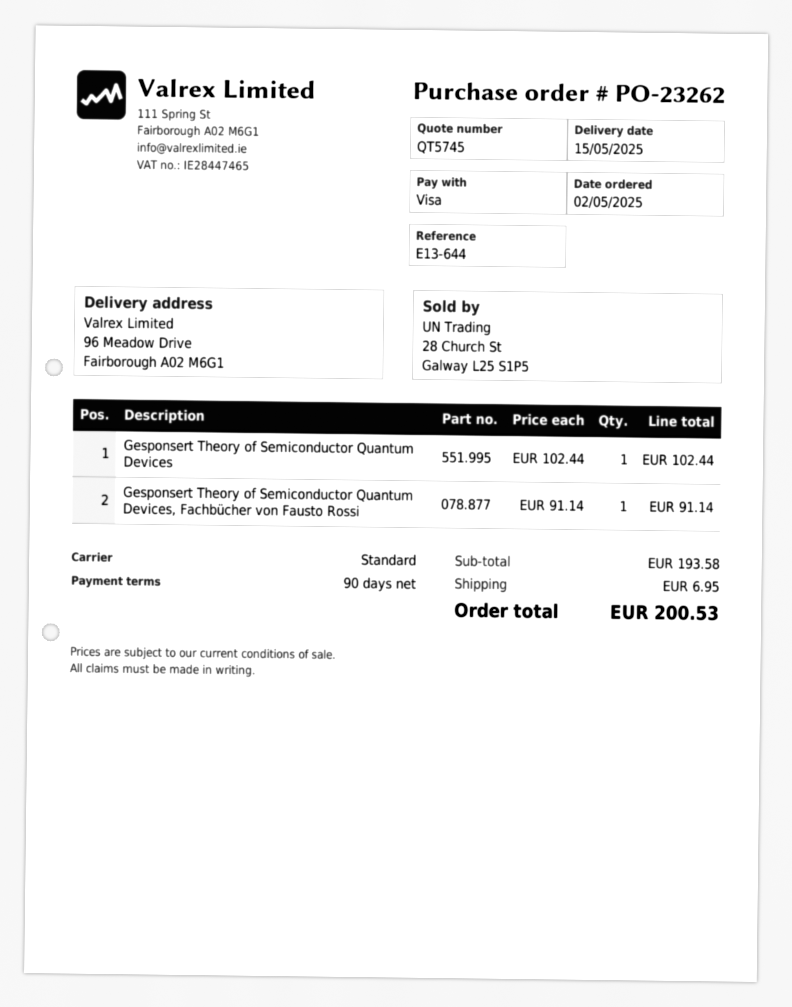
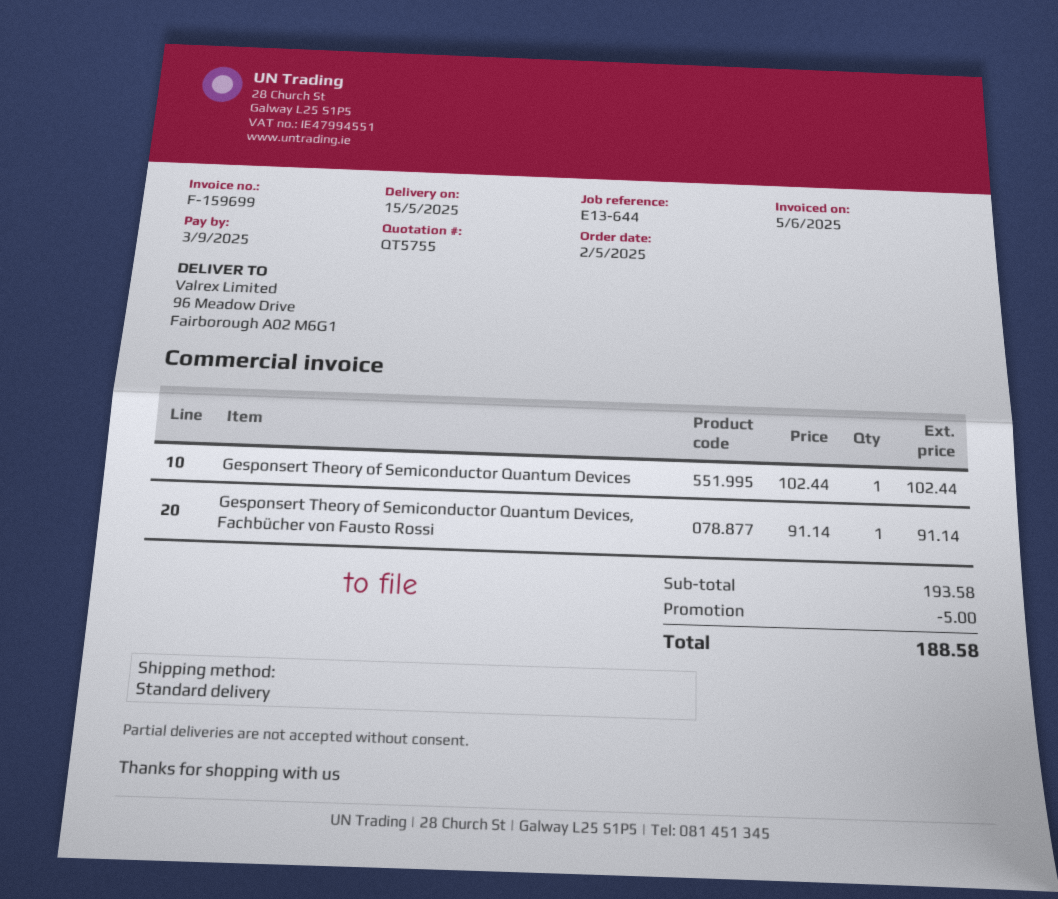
quote number: QT5745 -> QT5755
discount: none -> 5.00
shipping: 6.95 -> none
total: 200.53 -> 188.58

